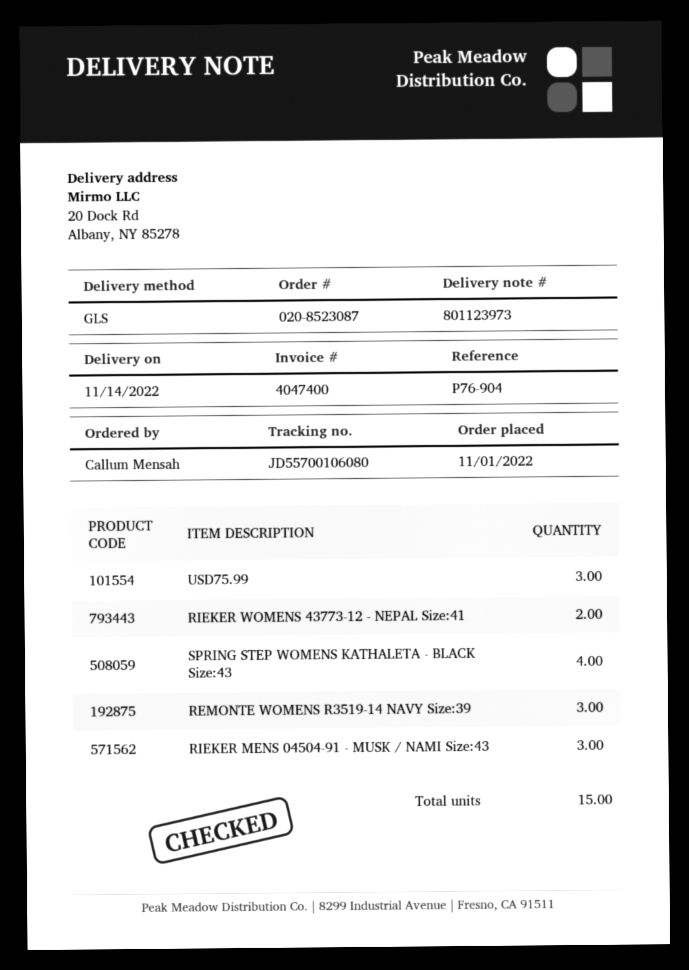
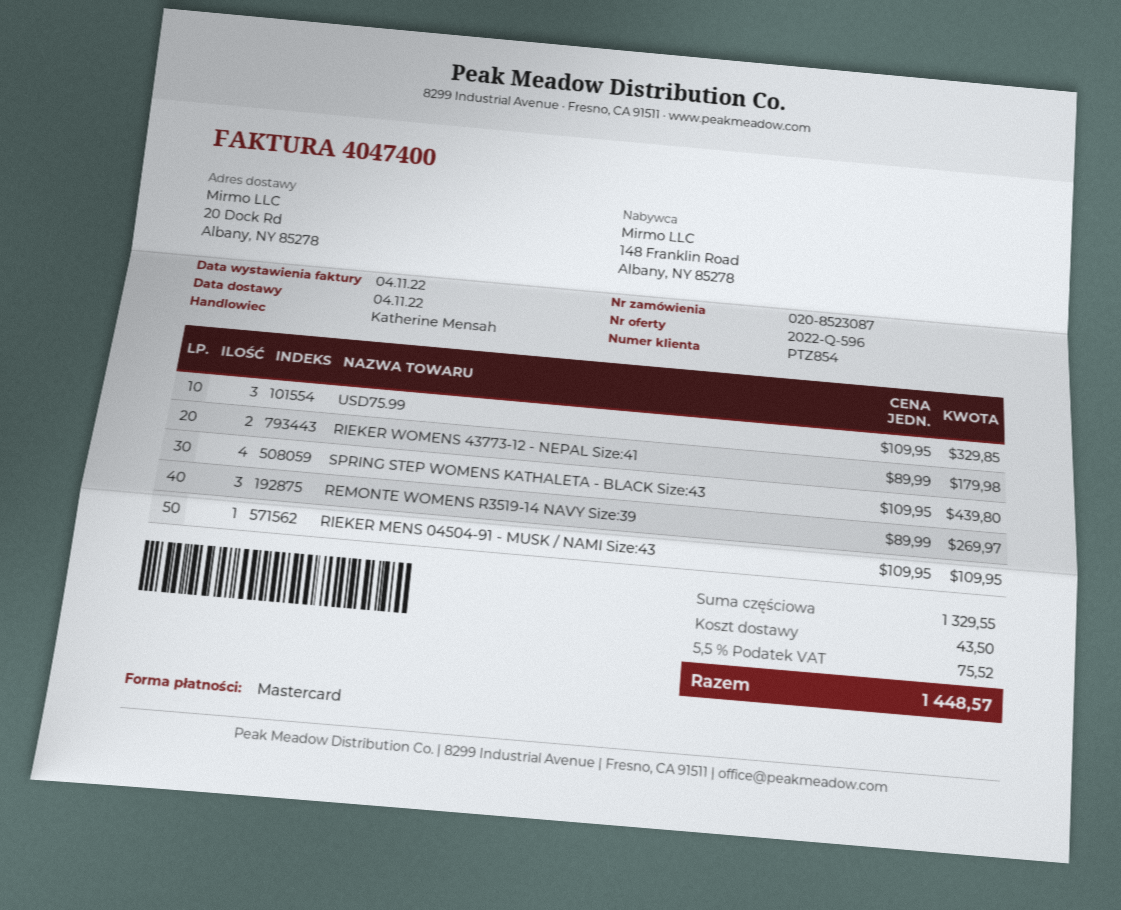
delivery date: 2022-11-14 -> 2022-11-04
RIEKER MENS 04504-91 - MUSK / NAMI Size:43: 3 -> 1

